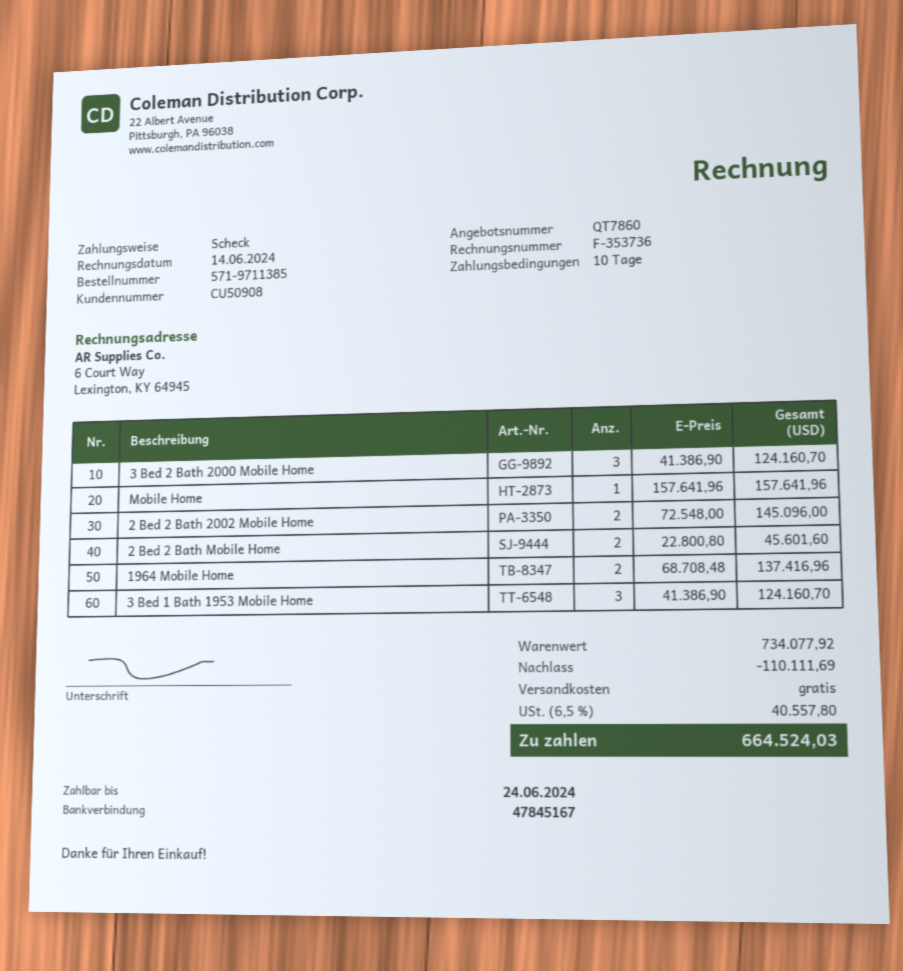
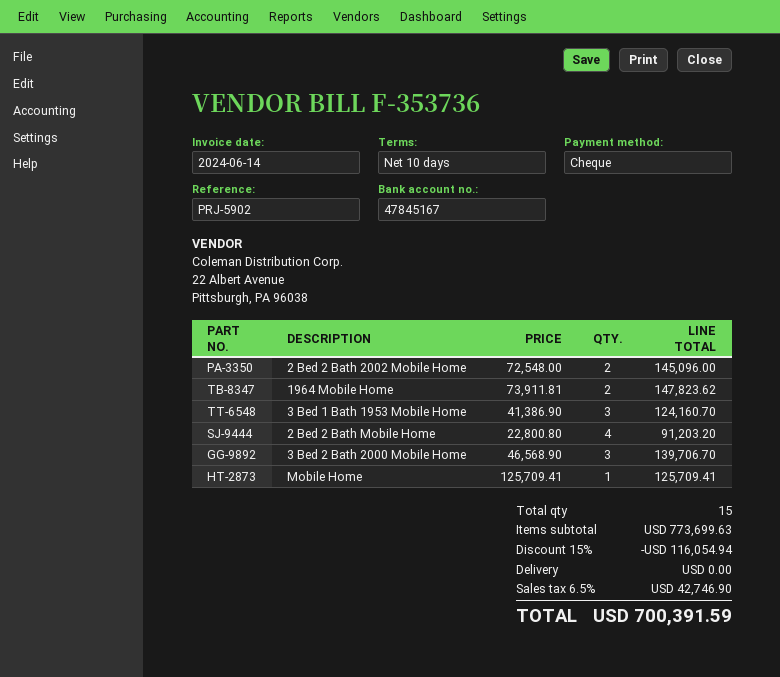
3 Bed 2 Bath 2000 Mobile Home: 3 x 41386.90 = 124160.70 -> 3 x 46568.90 = 139706.70
Mobile Home: 1 x 157641.96 = 157641.96 -> 1 x 125709.41 = 125709.41
2 Bed 2 Bath Mobile Home: 2 x 22800.80 = 45601.60 -> 4 x 22800.80 = 91203.20
1964 Mobile Home: 2 x 68708.48 = 137416.96 -> 2 x 73911.81 = 147823.62
subtotal: 734077.92 -> 773699.63
discount: 110111.69 -> 116054.94
tax: 6.5% = 40557.80 -> 6.5% = 42746.90
total: 664524.03 -> 700391.59

